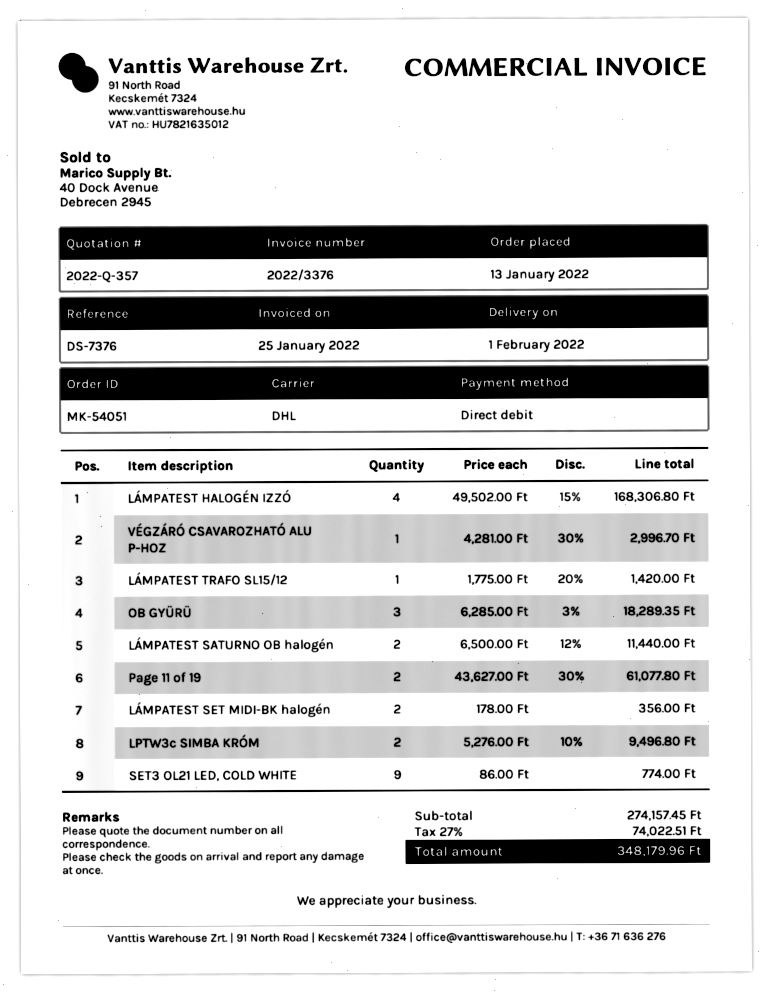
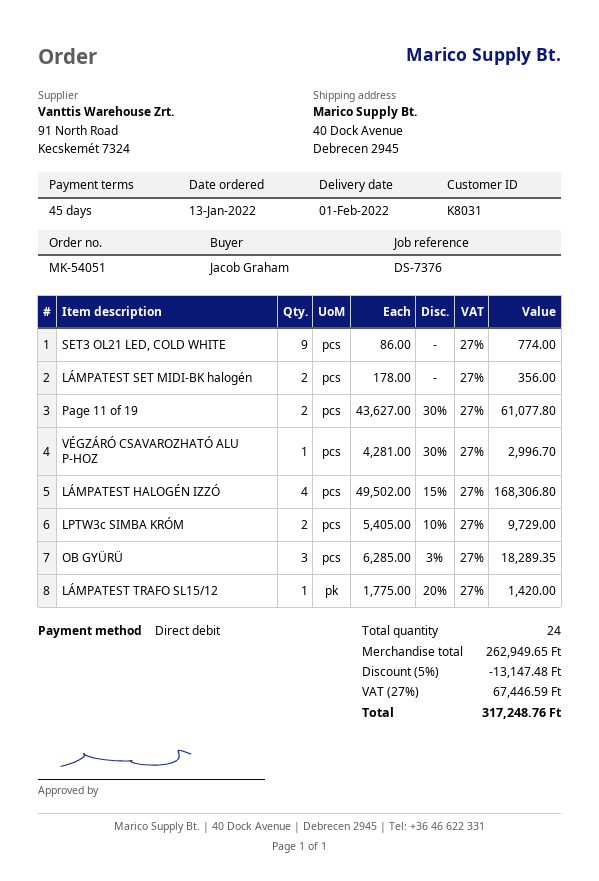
LÁMPATEST SATURNO OB halogén: 2 x 6500.00 - 12% = 11440.00 -> none
LPTW3c SIMBA KRÓM: 2 x 5276.00 - 10% = 9496.80 -> 2 x 5405.00 - 10% = 9729.00
subtotal: 274157.45 -> 262949.65
discount: none -> 5% = 13147.48
tax: 27% = 74022.51 -> 27% = 67446.59
total: 348179.96 -> 317248.76

